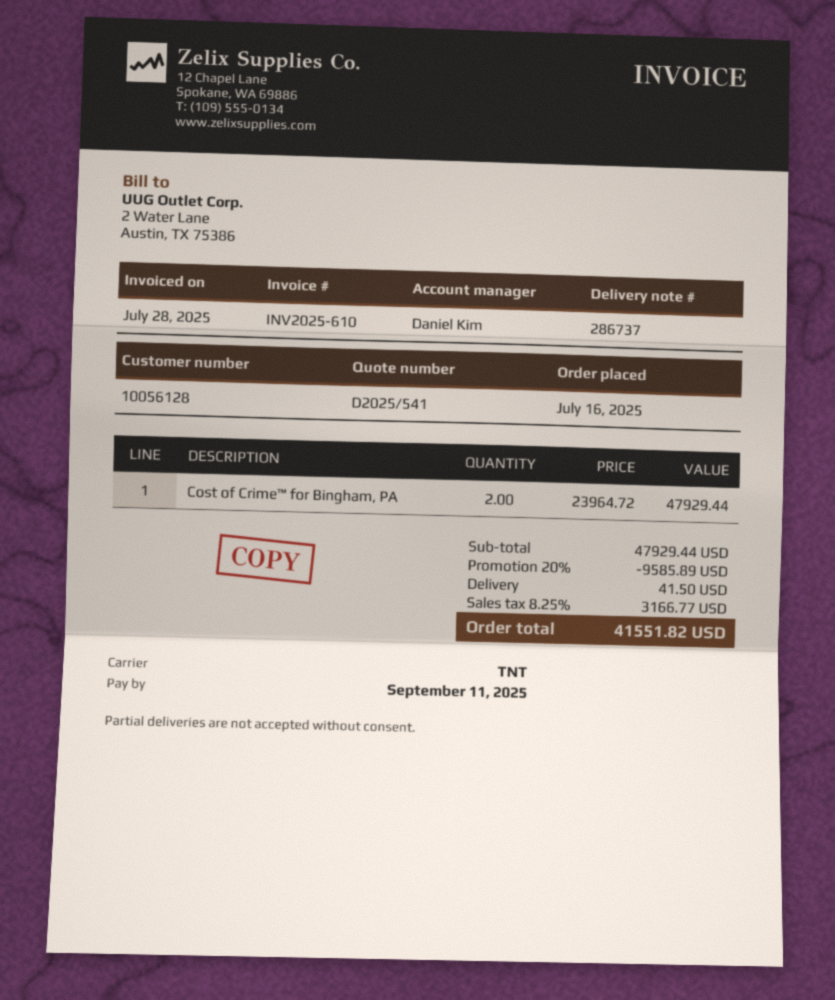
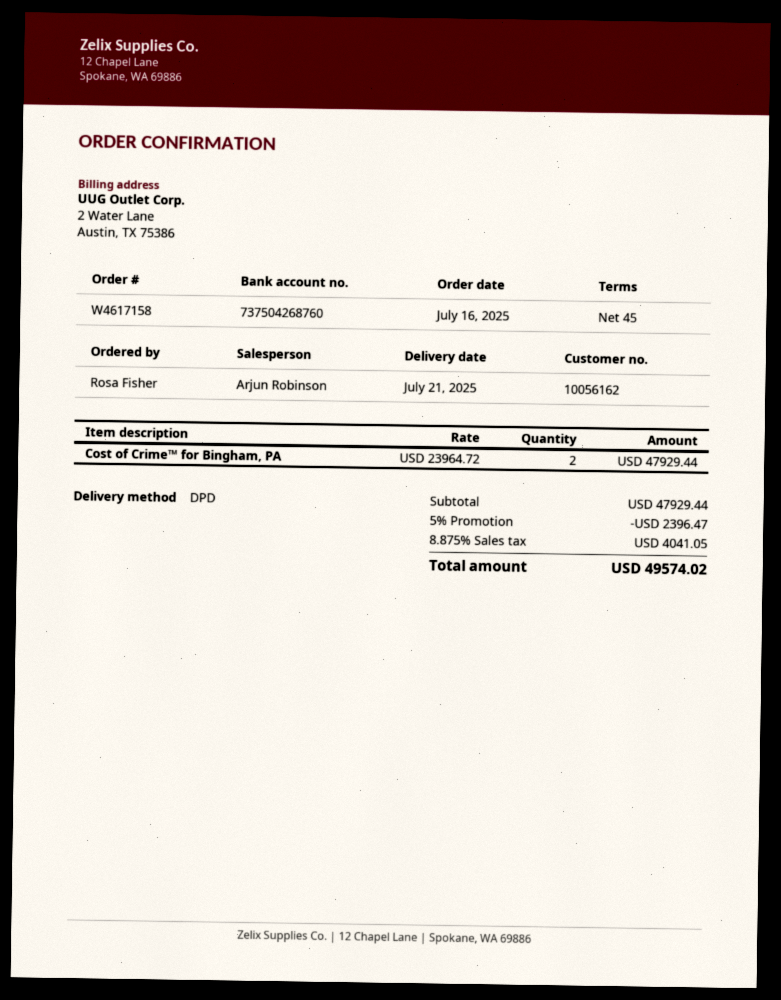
customer number: 10056128 -> 10056162
sales rep: Daniel Kim -> Arjun Robinson
shipping method: TNT -> DPD
discount: 20% = 9585.89 -> 5% = 2396.47
shipping: 41.50 -> none
tax: 8.25% = 3166.77 -> 8.875% = 4041.05
total: 41551.82 -> 49574.02

